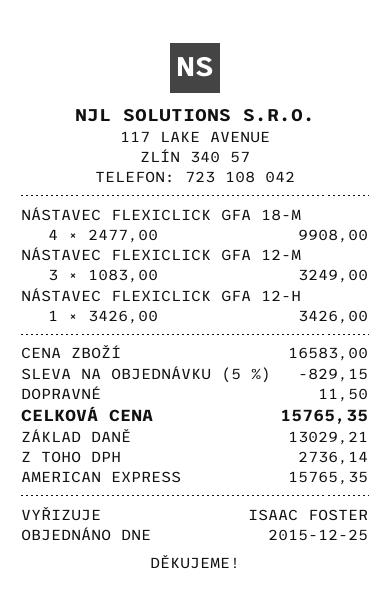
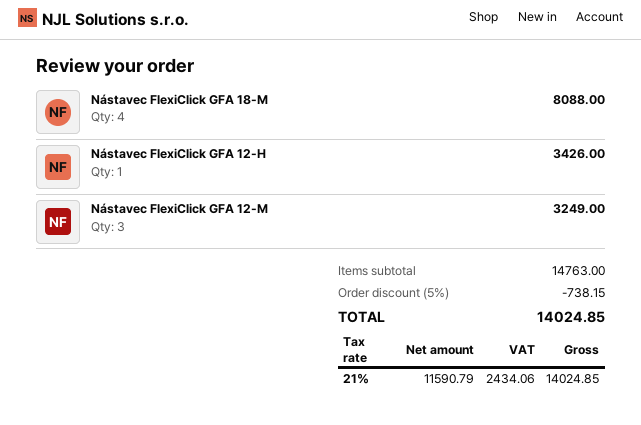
NÁSTAVEC FLEXICLICK GFA 18-M: 4 for 9908.00 -> 4 for 8088.00
subtotal: 16583.00 -> 14763.00
discount: 5% = 829.15 -> 5% = 738.15
shipping: 11.50 -> none
net: 13029.21 -> 11590.79
tax: 2736.14 -> 2434.06
total: 15765.35 -> 14024.85

